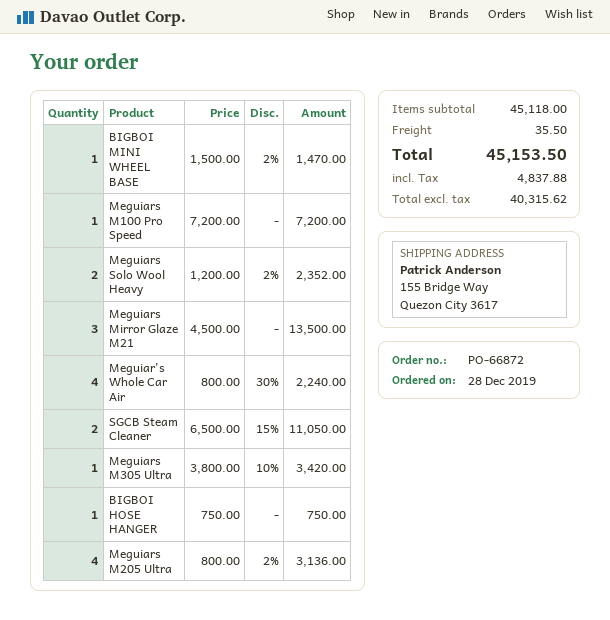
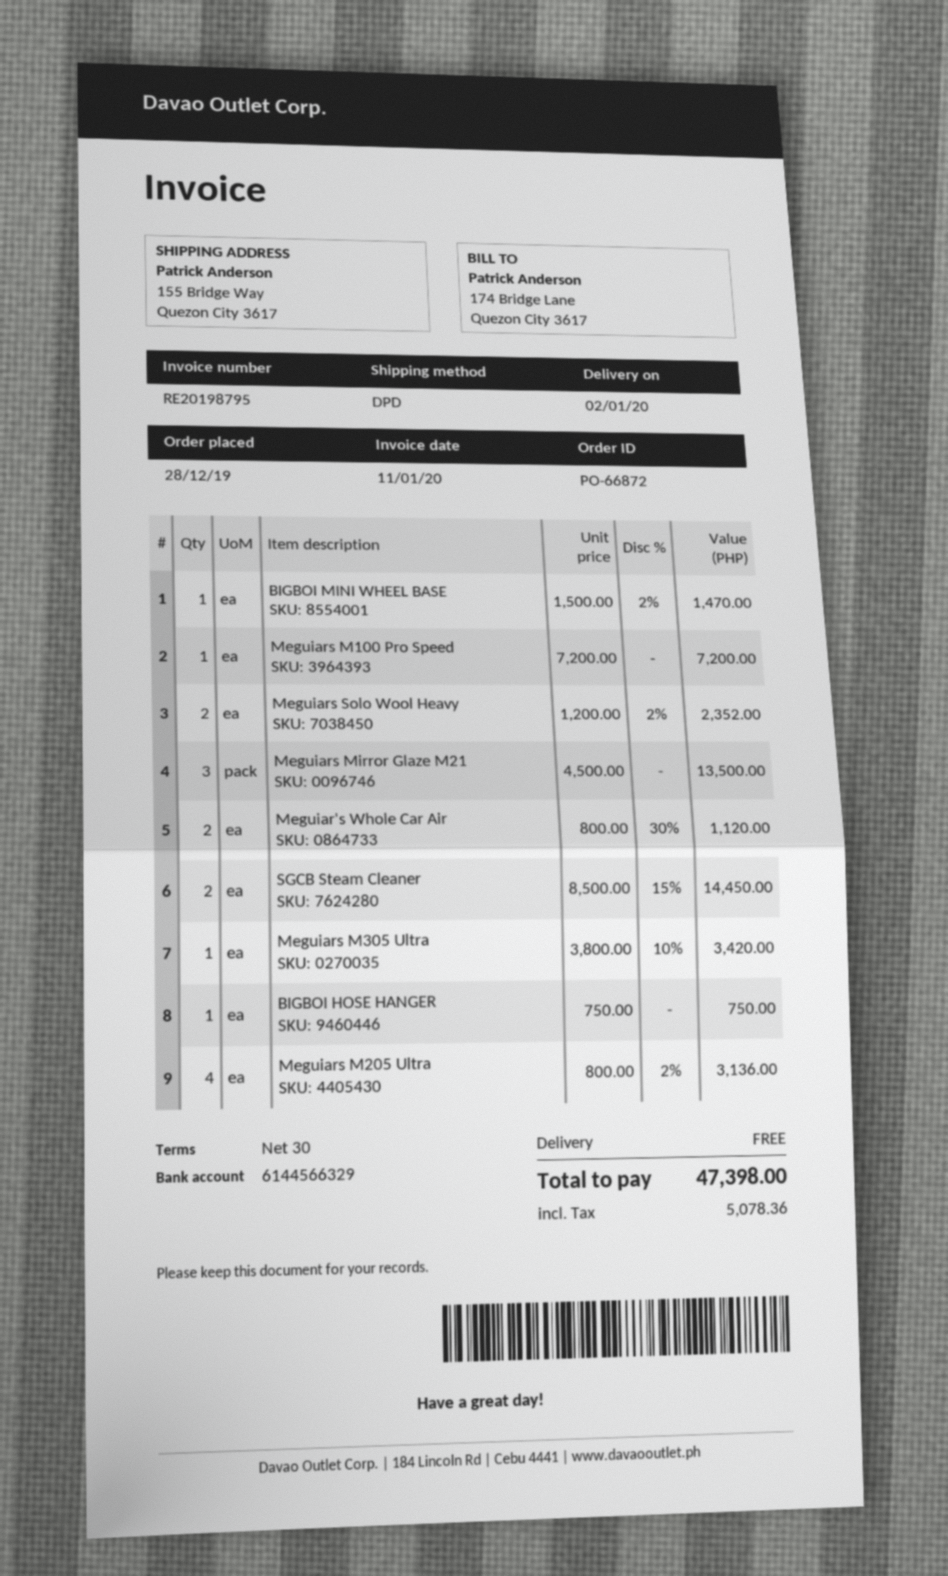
Meguiar's Whole Car Air: 4 x 800.00 - 30% = 2240.00 -> 2 x 800.00 - 30% = 1120.00
SGCB Steam Cleaner: 2 x 6500.00 - 15% = 11050.00 -> 2 x 8500.00 - 15% = 14450.00
shipping: 35.50 -> 0.00
tax: 4837.88 -> 5078.36
total: 45153.50 -> 47398.00

